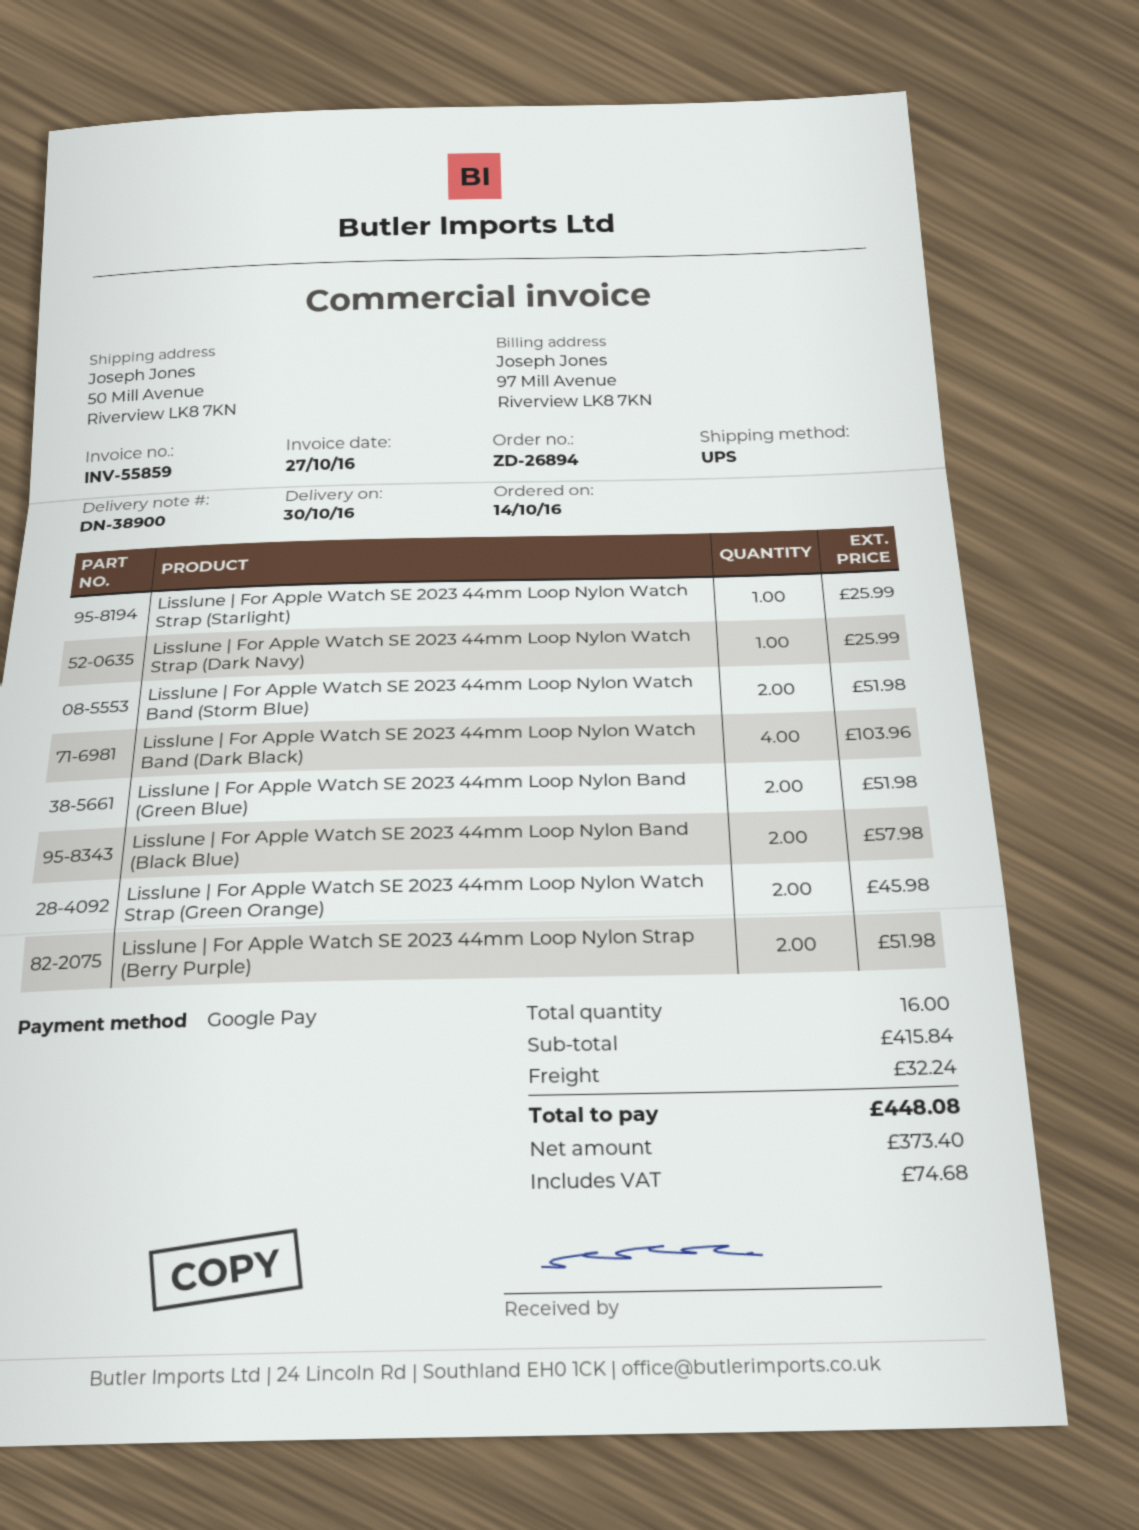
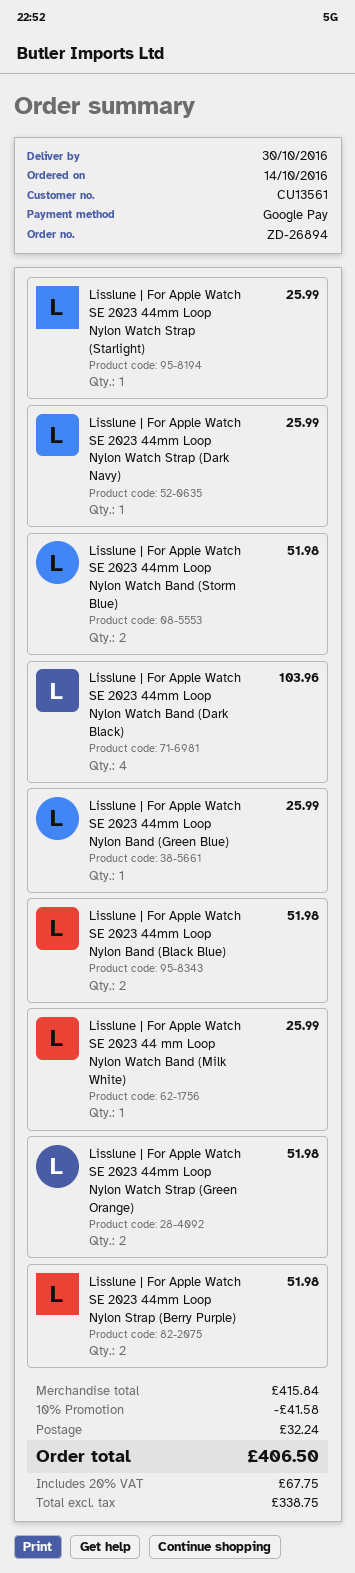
Lisslune | For Apple Watch SE 2023 44mm Loop Nylon Band (Green Blue): 2 for 51.98 -> 1 for 25.99
Lisslune | For Apple Watch SE 2023 44mm Loop Nylon Band (Black Blue): 2 for 57.98 -> 2 for 51.98
Lisslune | For Apple Watch SE 2023 44mm Loop Nylon Watch Strap (Green Orange): 2 for 45.98 -> 2 for 51.98
Lisslune | For Apple Watch SE 2023 44 mm Loop Nylon Watch Band (Milk White): none -> 1 for 25.99
discount: none -> 10% = 41.58
net: 373.40 -> 338.75
tax: 74.68 -> 67.75
total: 448.08 -> 406.50

